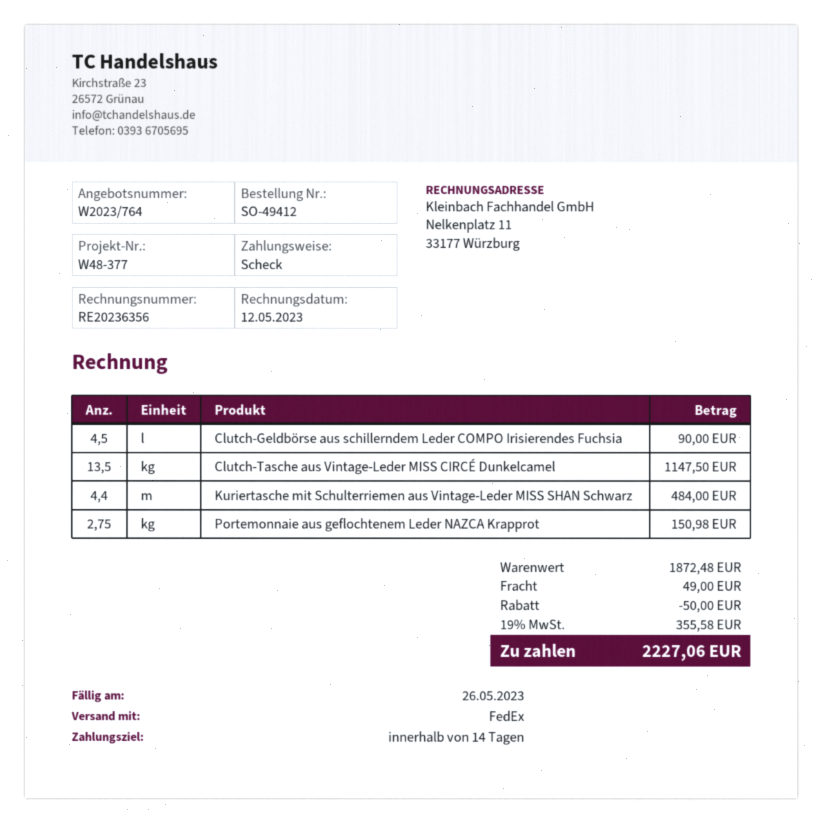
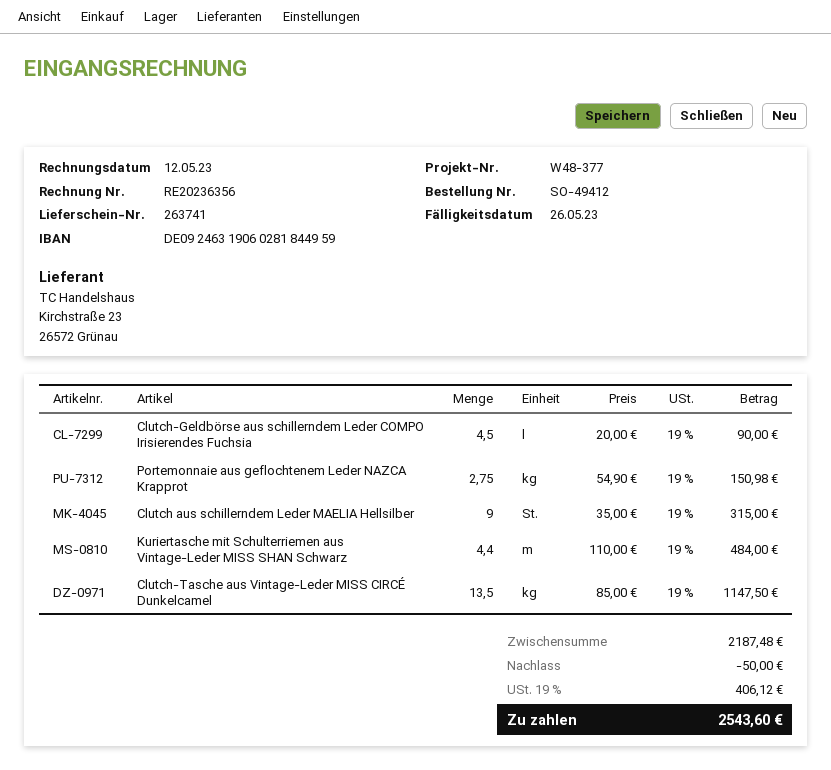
Clutch aus schillerndem Leder MAELIA Hellsilber: none -> 9 for 315.00
subtotal: 1872.48 -> 2187.48
shipping: 49.00 -> none
tax: 19% = 355.58 -> 19% = 406.12
total: 2227.06 -> 2543.60

